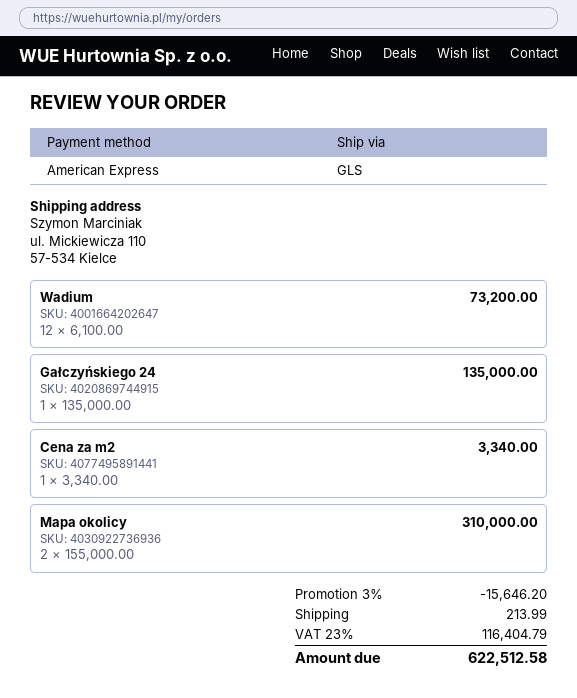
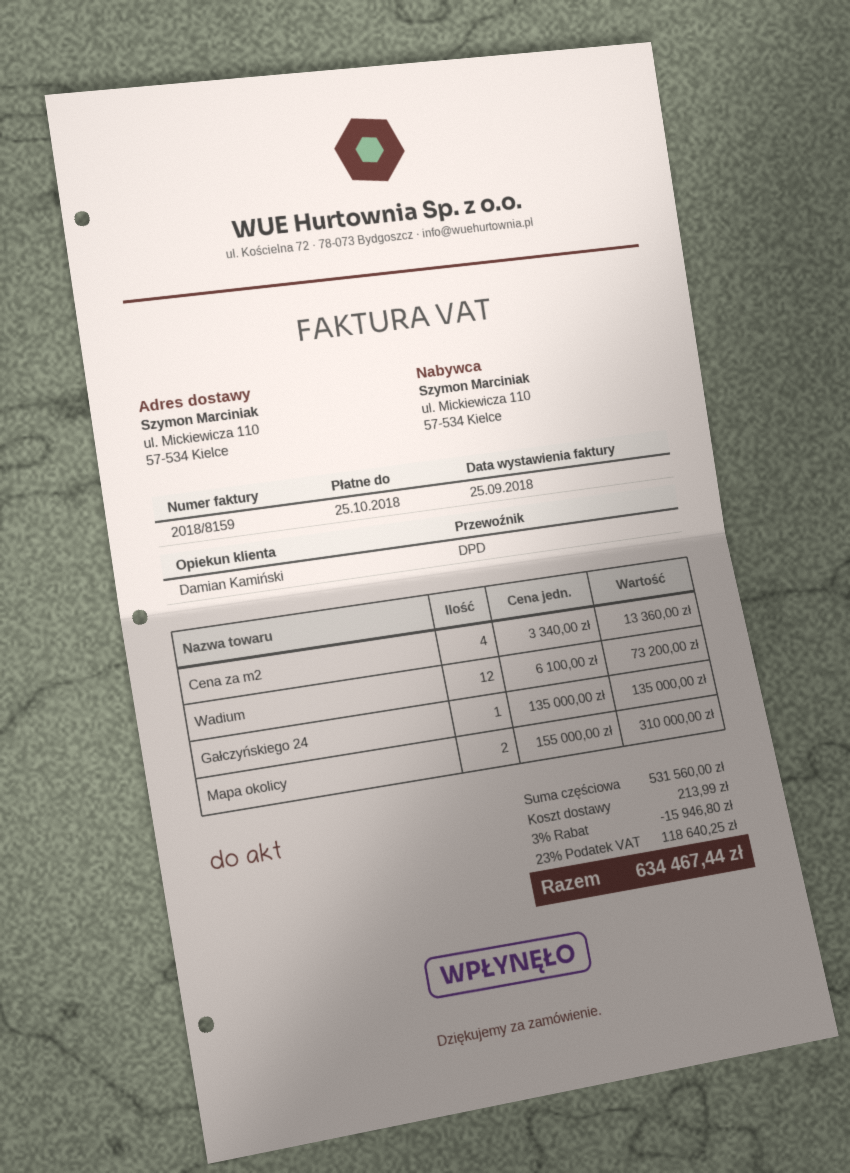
shipping method: GLS -> DPD
Cena za m2: 1 x 3340.00 = 3340.00 -> 4 x 3340.00 = 13360.00
discount: 3% = 15646.20 -> 3% = 15946.80
tax: 23% = 116404.79 -> 23% = 118640.25
total: 622512.58 -> 634467.44

